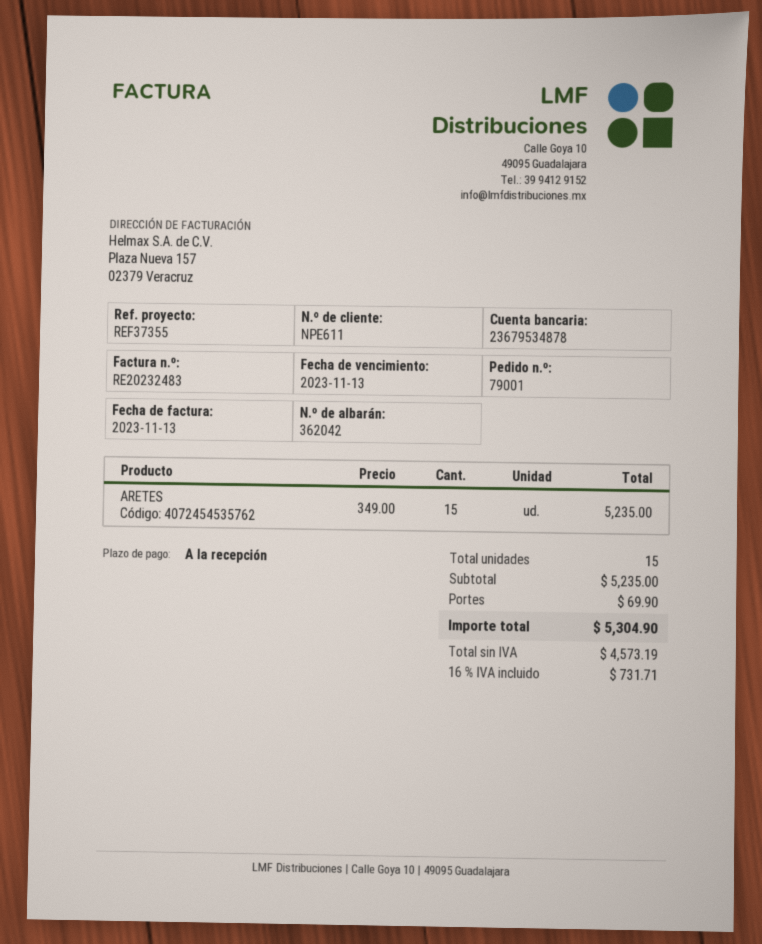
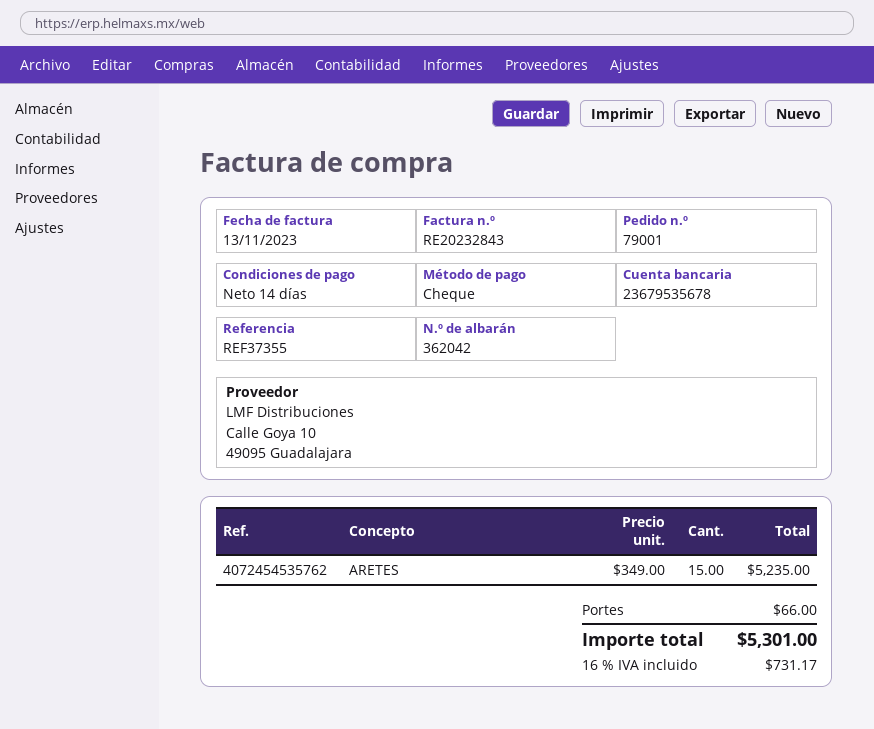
invoice number: RE20232483 -> RE20232843
payment terms: on receipt -> 14 days
bank account: 23679534878 -> 23679535678
shipping: 69.90 -> 66.00
tax: 16% = 731.71 -> 16% = 731.17
total: 5304.90 -> 5301.00

